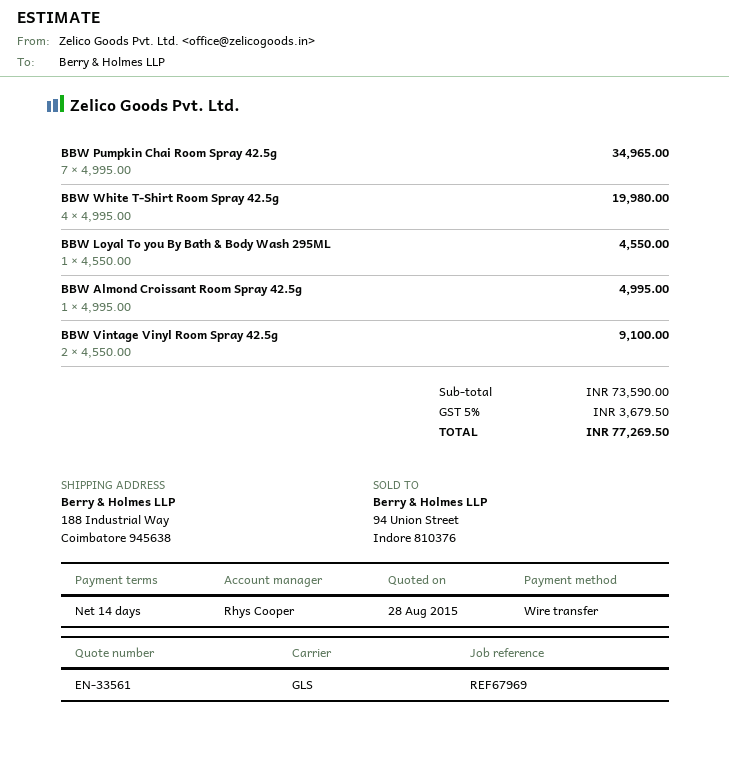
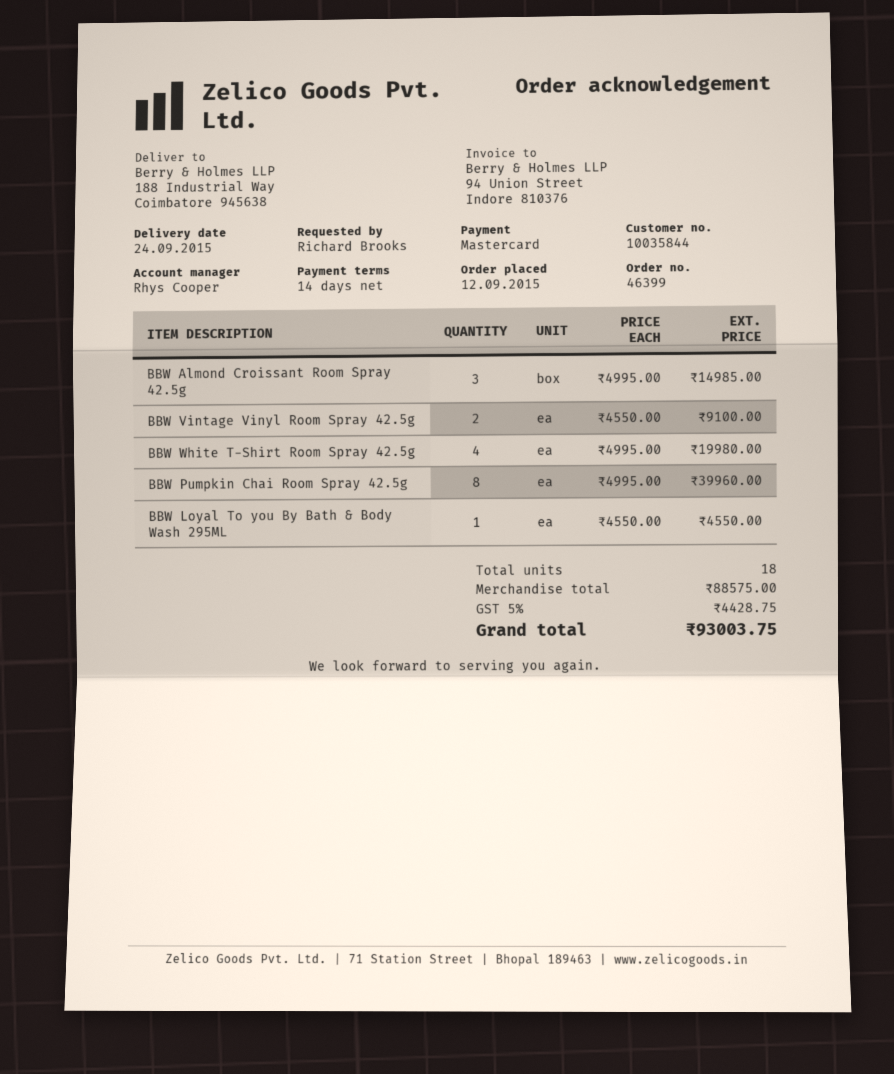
payment method: bank transfer -> Mastercard
BBW Pumpkin Chai Room Spray 42.5g: 7 x 4995.00 = 34965.00 -> 8 x 4995.00 = 39960.00
BBW Almond Croissant Room Spray 42.5g: 1 x 4995.00 = 4995.00 -> 3 x 4995.00 = 14985.00
subtotal: 73590.00 -> 88575.00
tax: 5% = 3679.50 -> 5% = 4428.75
total: 77269.50 -> 93003.75

